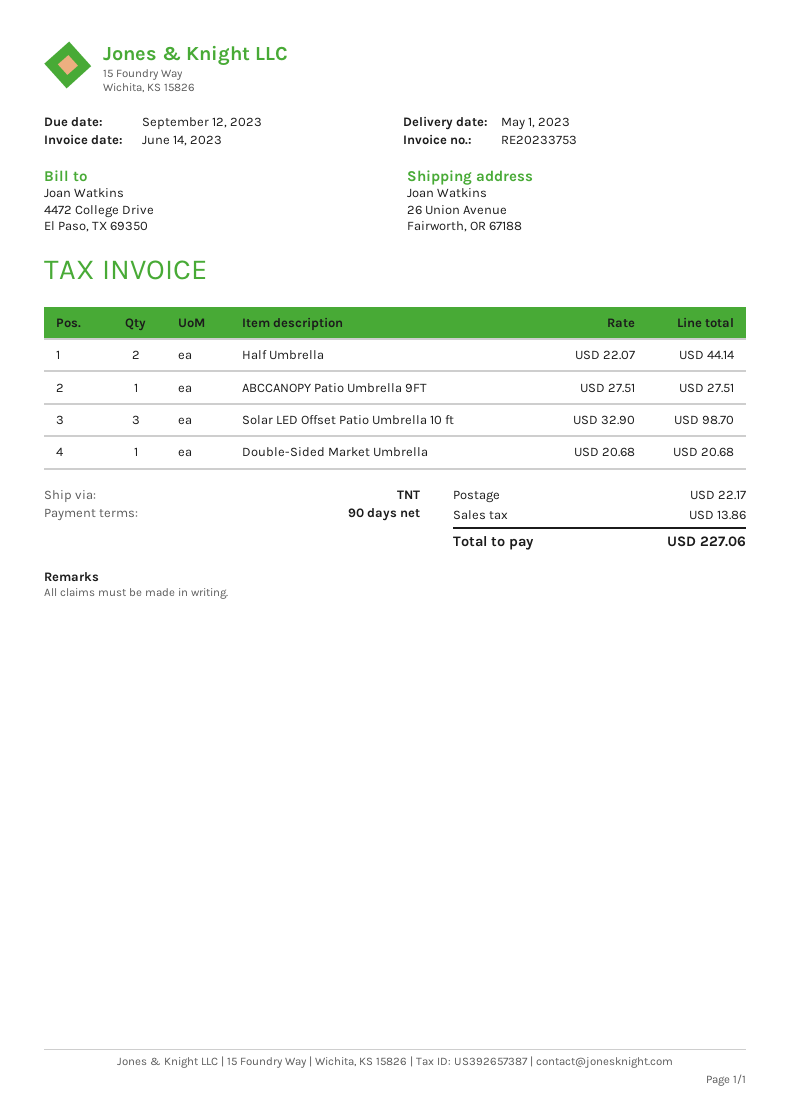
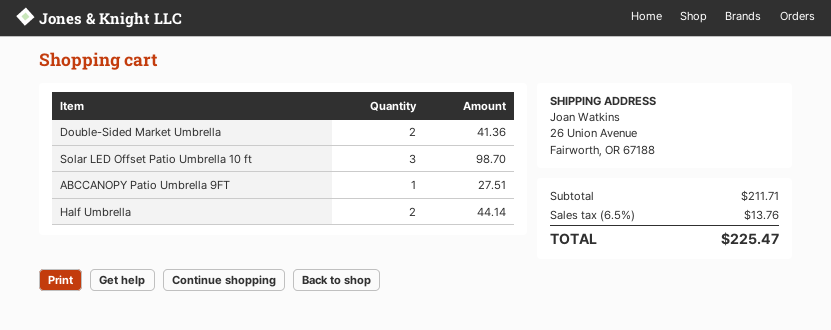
Double-Sided Market Umbrella: 1 for 20.68 -> 2 for 41.36
shipping: 22.17 -> none
tax: 13.86 -> 13.76
total: 227.06 -> 225.47

